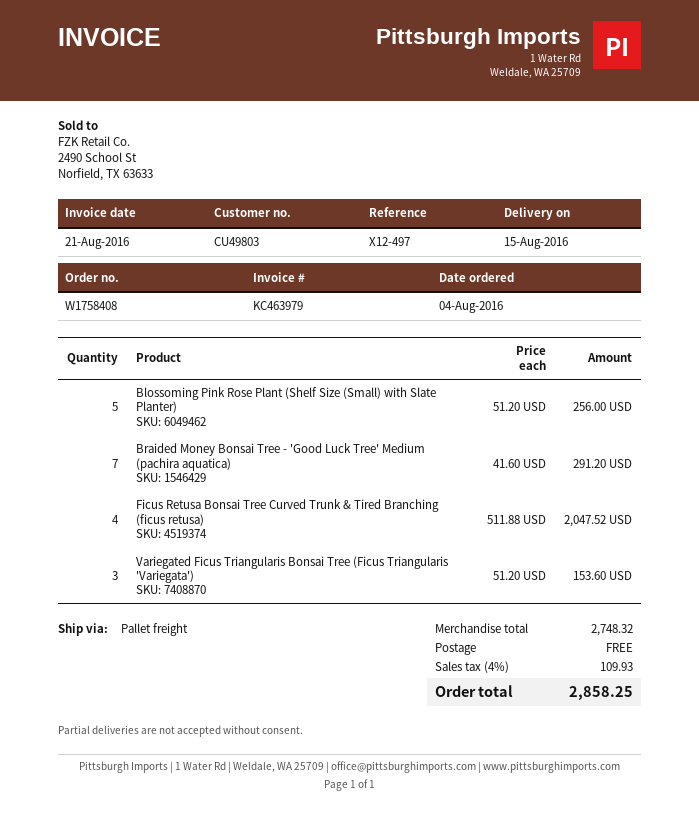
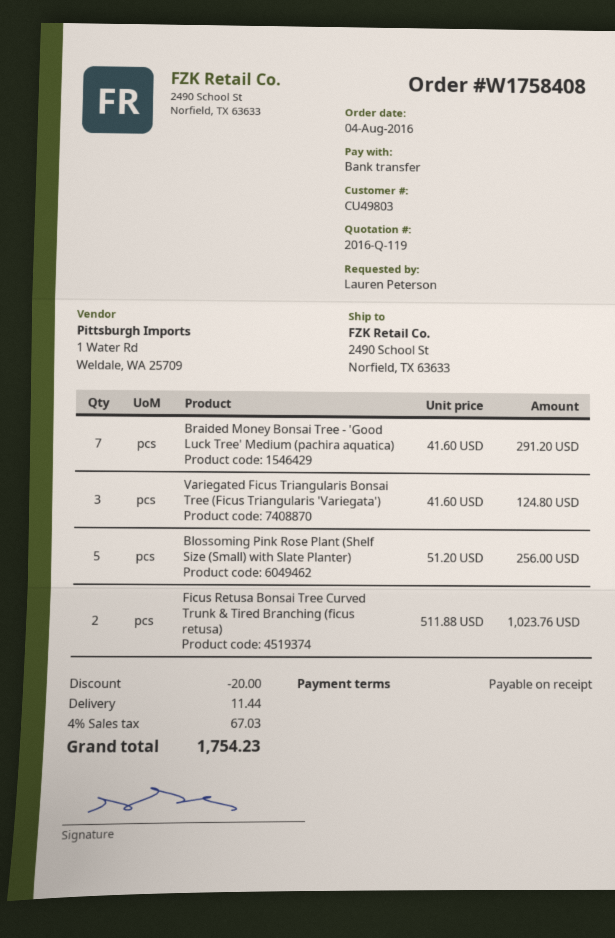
Ficus Retusa Bonsai Tree Curved Trunk & Tired Branching (ficus retusa): 4 x 511.88 = 2047.52 -> 2 x 511.88 = 1023.76
Variegated Ficus Triangularis Bonsai Tree (Ficus Triangularis 'Variegata'): 3 x 51.20 = 153.60 -> 3 x 41.60 = 124.80
discount: none -> 20.00
shipping: 0.00 -> 11.44
tax: 4% = 109.93 -> 4% = 67.03
total: 2858.25 -> 1754.23

